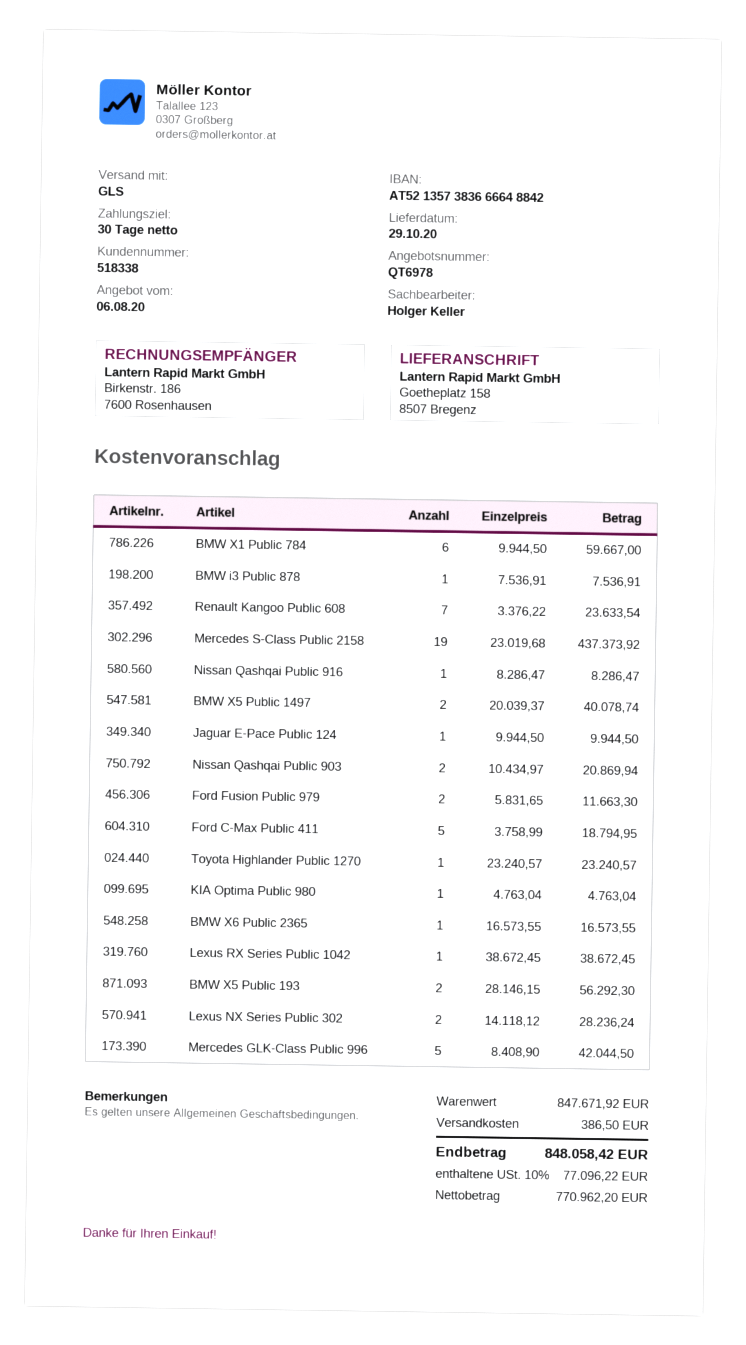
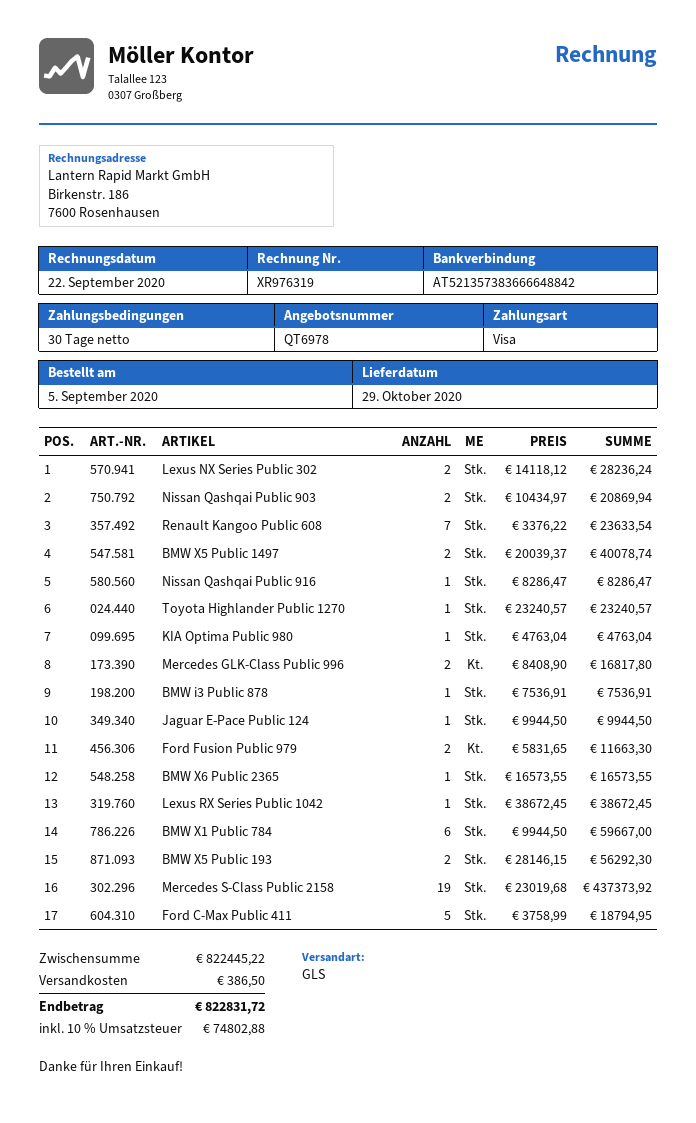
Mercedes GLK-Class Public 996: 5 x 8408.90 = 42044.50 -> 2 x 8408.90 = 16817.80
subtotal: 847671.92 -> 822445.22
tax: 10% = 77096.22 -> 10% = 74802.88
total: 848058.42 -> 822831.72

